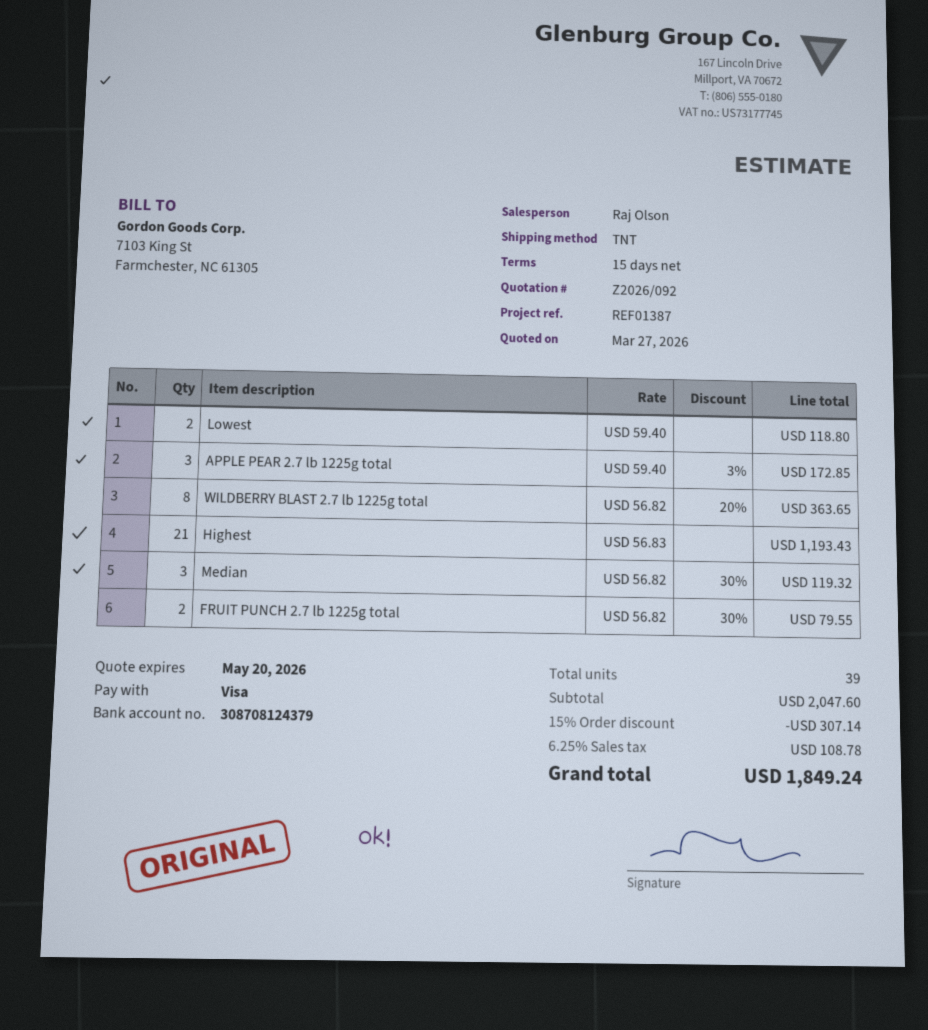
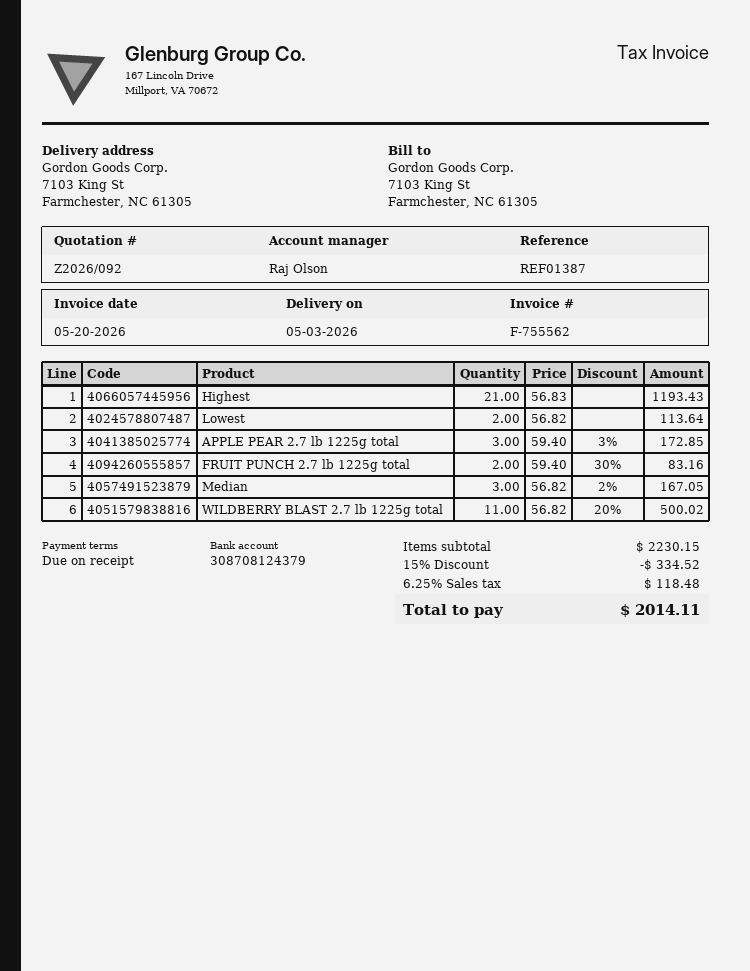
payment terms: 15 days -> on receipt
Lowest: 2 x 59.40 = 118.80 -> 2 x 56.82 = 113.64
WILDBERRY BLAST 2.7 lb 1225g total: 8 x 56.82 - 20% = 363.65 -> 11 x 56.82 - 20% = 500.02
Median: 3 x 56.82 - 30% = 119.32 -> 3 x 56.82 - 2% = 167.05
FRUIT PUNCH 2.7 lb 1225g total: 2 x 56.82 - 30% = 79.55 -> 2 x 59.40 - 30% = 83.16
subtotal: 2047.60 -> 2230.15
discount: 15% = 307.14 -> 15% = 334.52
tax: 6.25% = 108.78 -> 6.25% = 118.48
total: 1849.24 -> 2014.11

